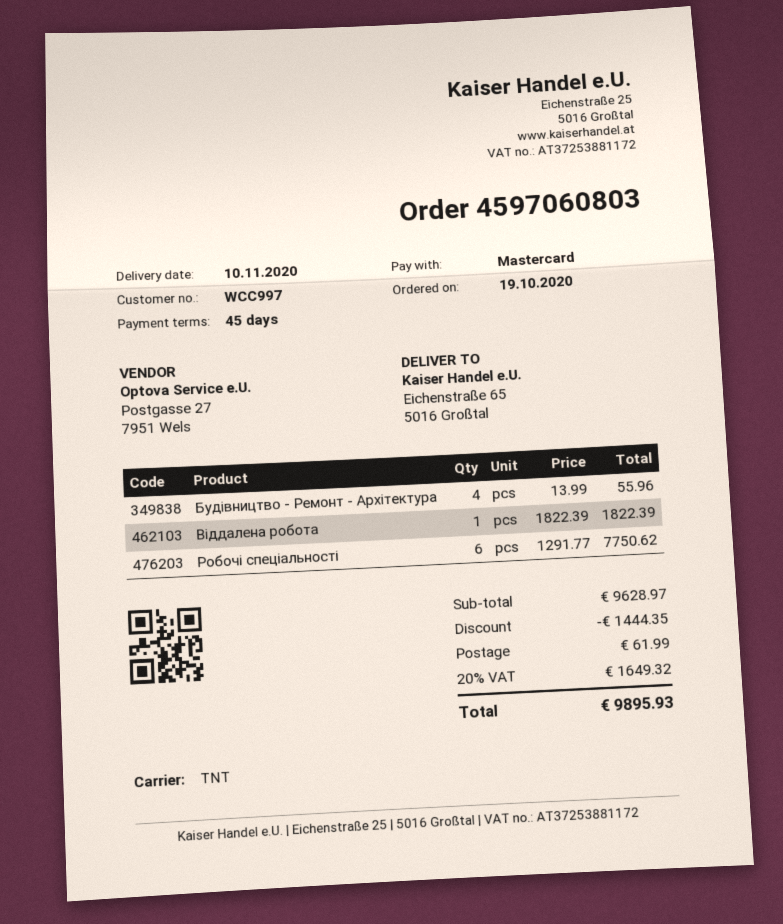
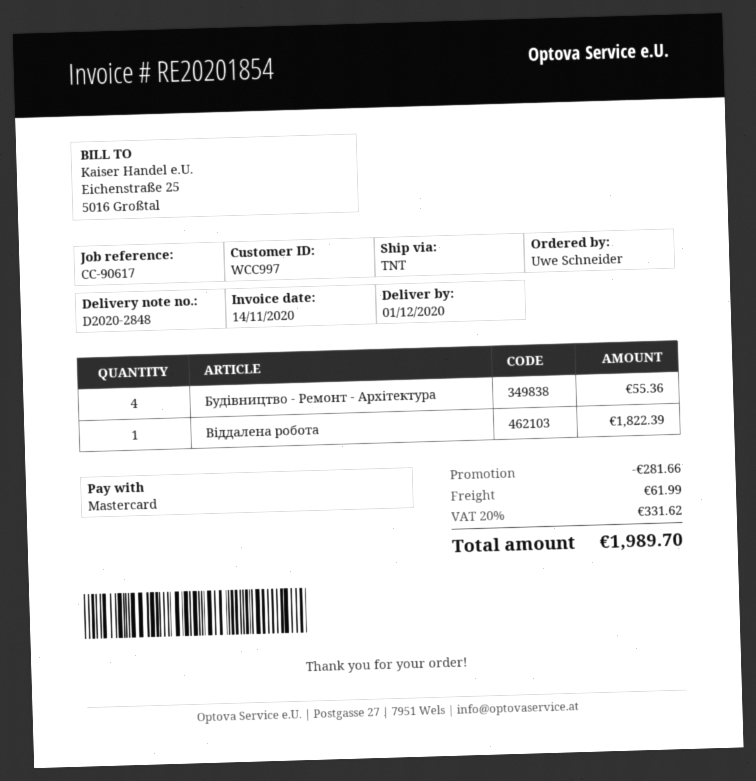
delivery date: 2020-11-10 -> 2020-12-01
Будівництво - Ремонт - Архітектура: 4 for 55.96 -> 4 for 55.36
Робочі спеціальності: 6 for 7750.62 -> none
discount: 1444.35 -> 281.66
tax: 20% = 1649.32 -> 20% = 331.62
total: 9895.93 -> 1989.70

